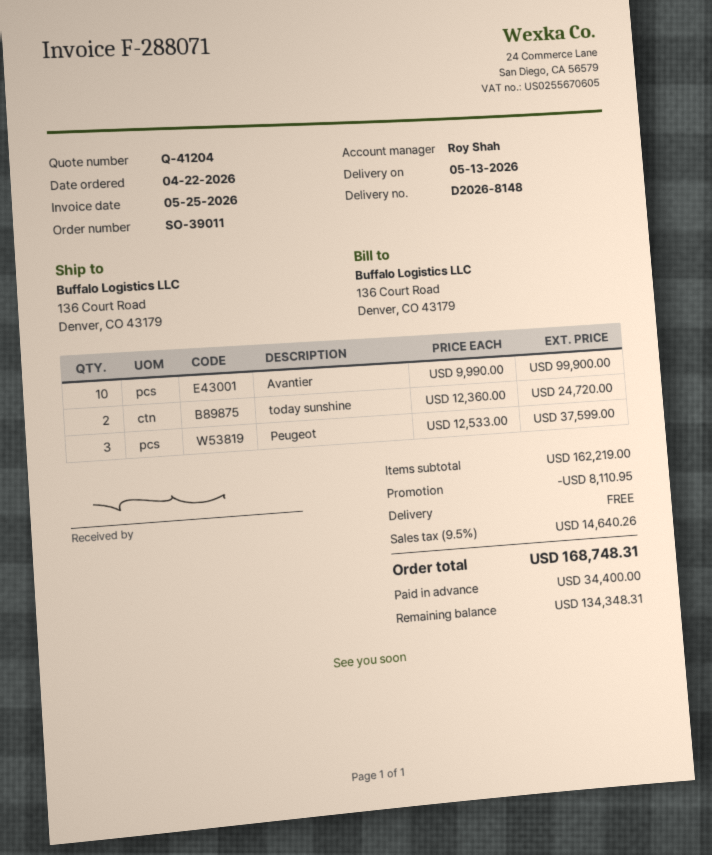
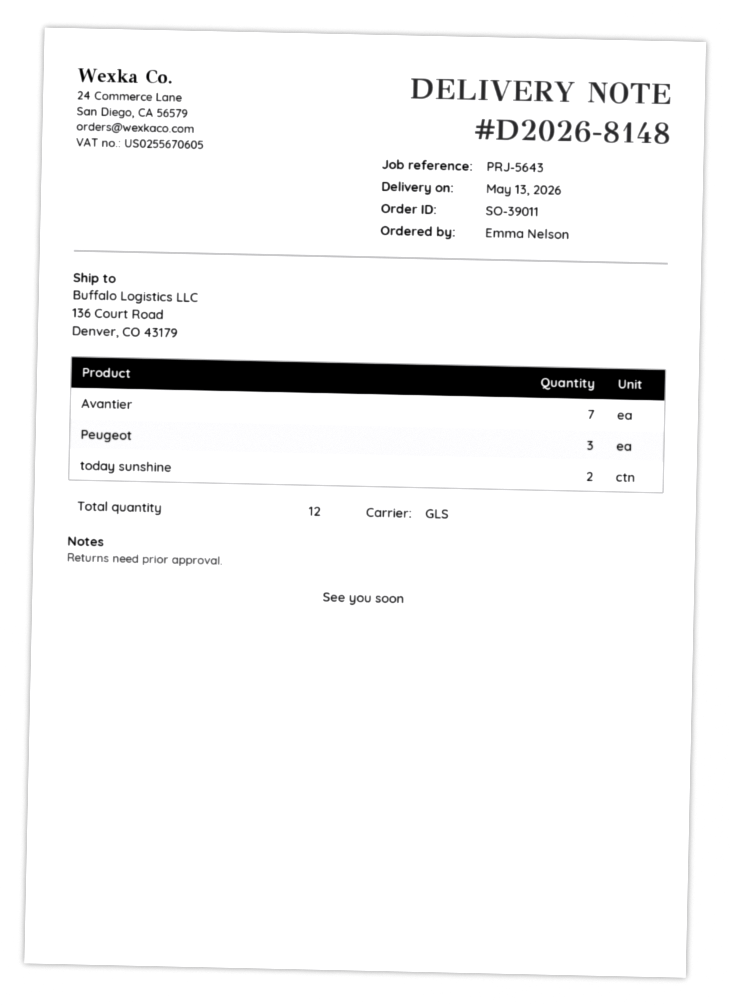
Avantier: 10 -> 7

